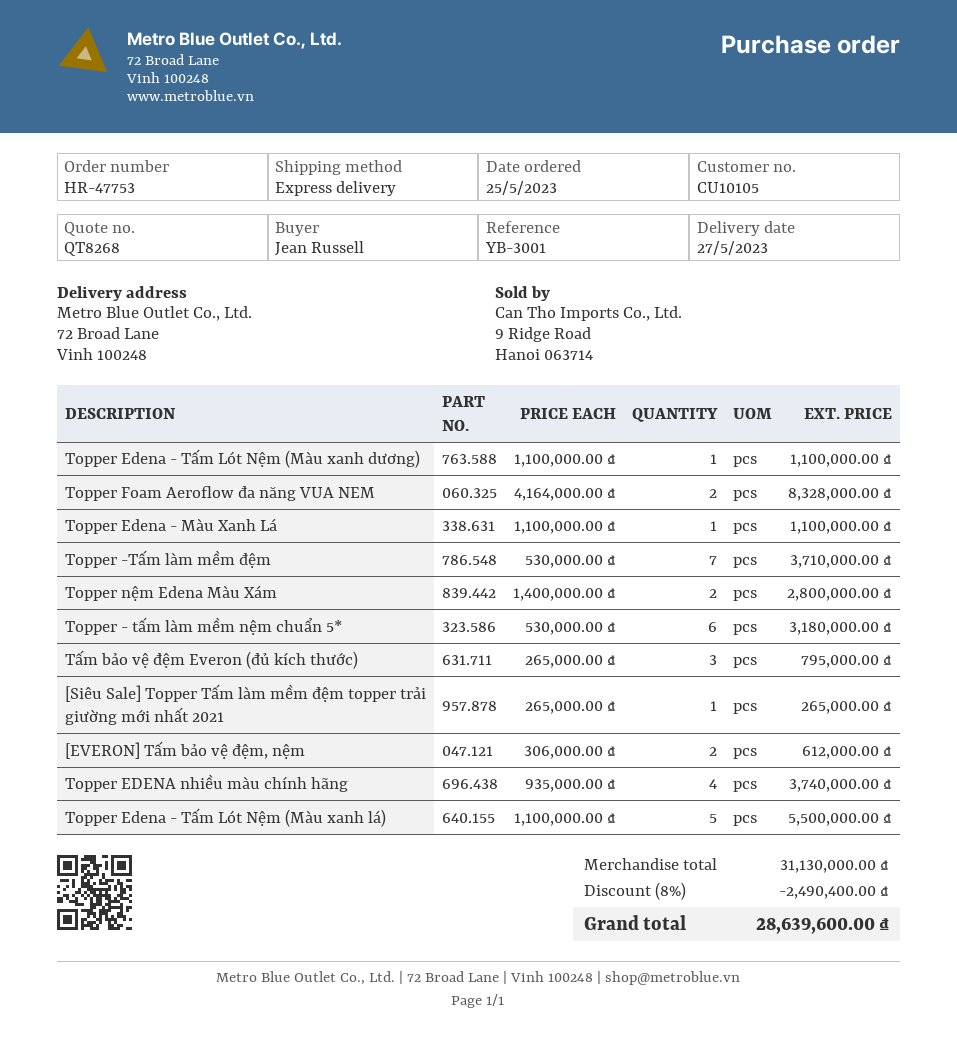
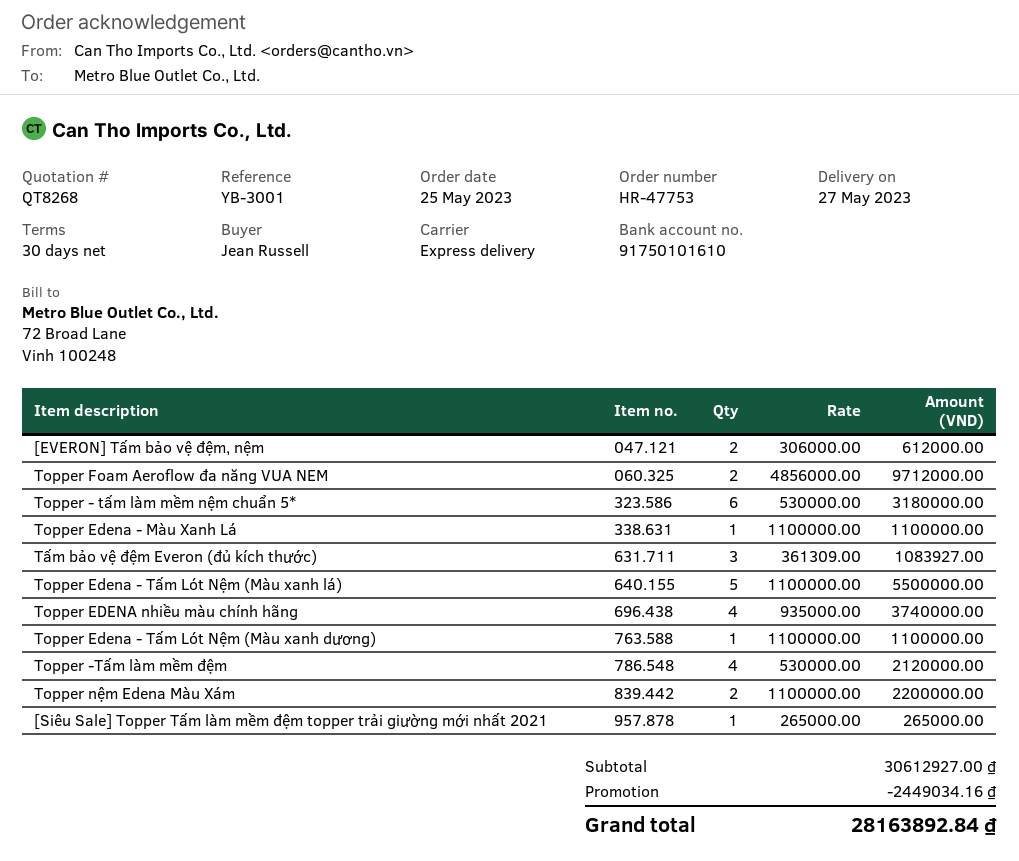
Topper Foam Aeroflow đa năng VUA NEM: 2 x 4164000.00 = 8328000.00 -> 2 x 4856000.00 = 9712000.00
Topper -Tấm làm mềm đệm: 7 x 530000.00 = 3710000.00 -> 4 x 530000.00 = 2120000.00
Topper nệm Edena Màu Xám: 2 x 1400000.00 = 2800000.00 -> 2 x 1100000.00 = 2200000.00
Tấm bảo vệ đệm Everon (đủ kích thước): 3 x 265000.00 = 795000.00 -> 3 x 361309.00 = 1083927.00
subtotal: 31130000.00 -> 30612927.00
discount: 2490400.00 -> 2449034.16
total: 28639600.00 -> 28163892.84

